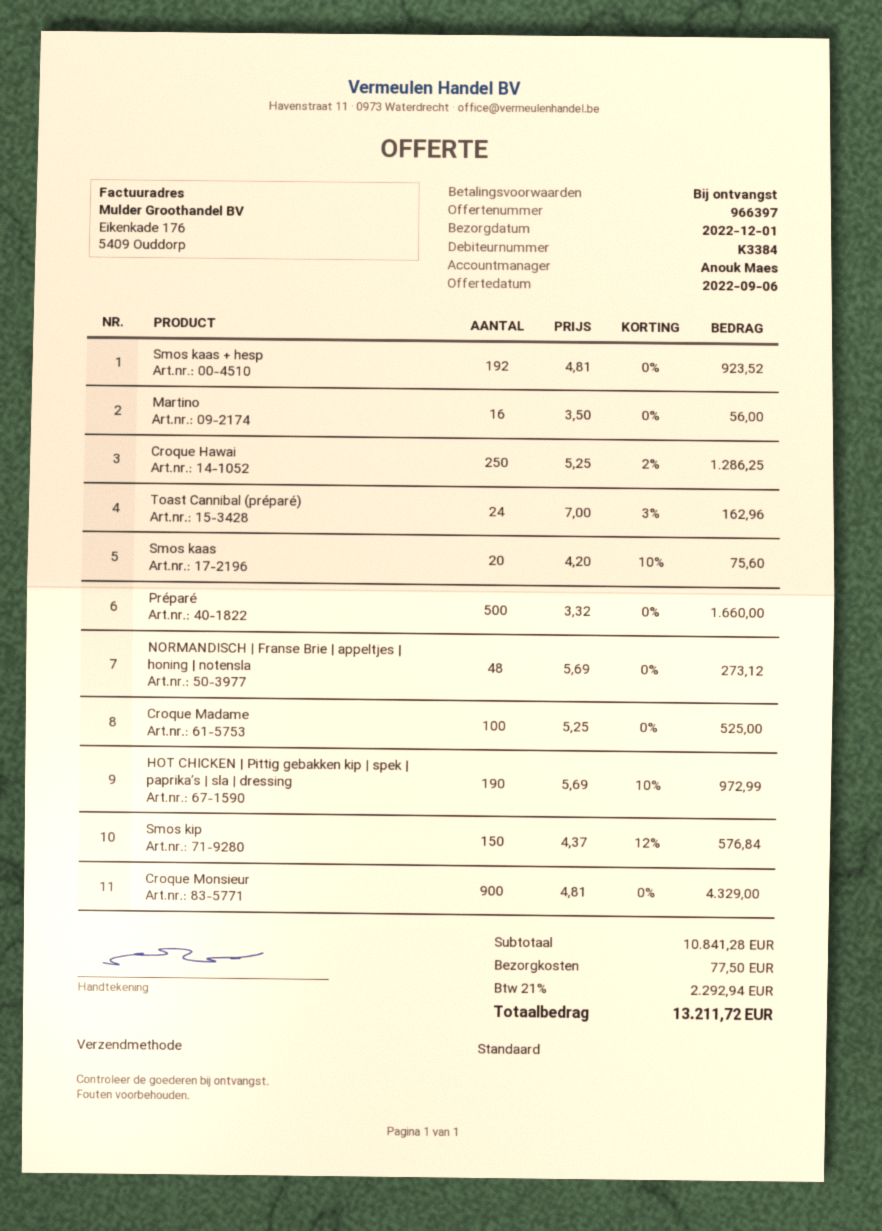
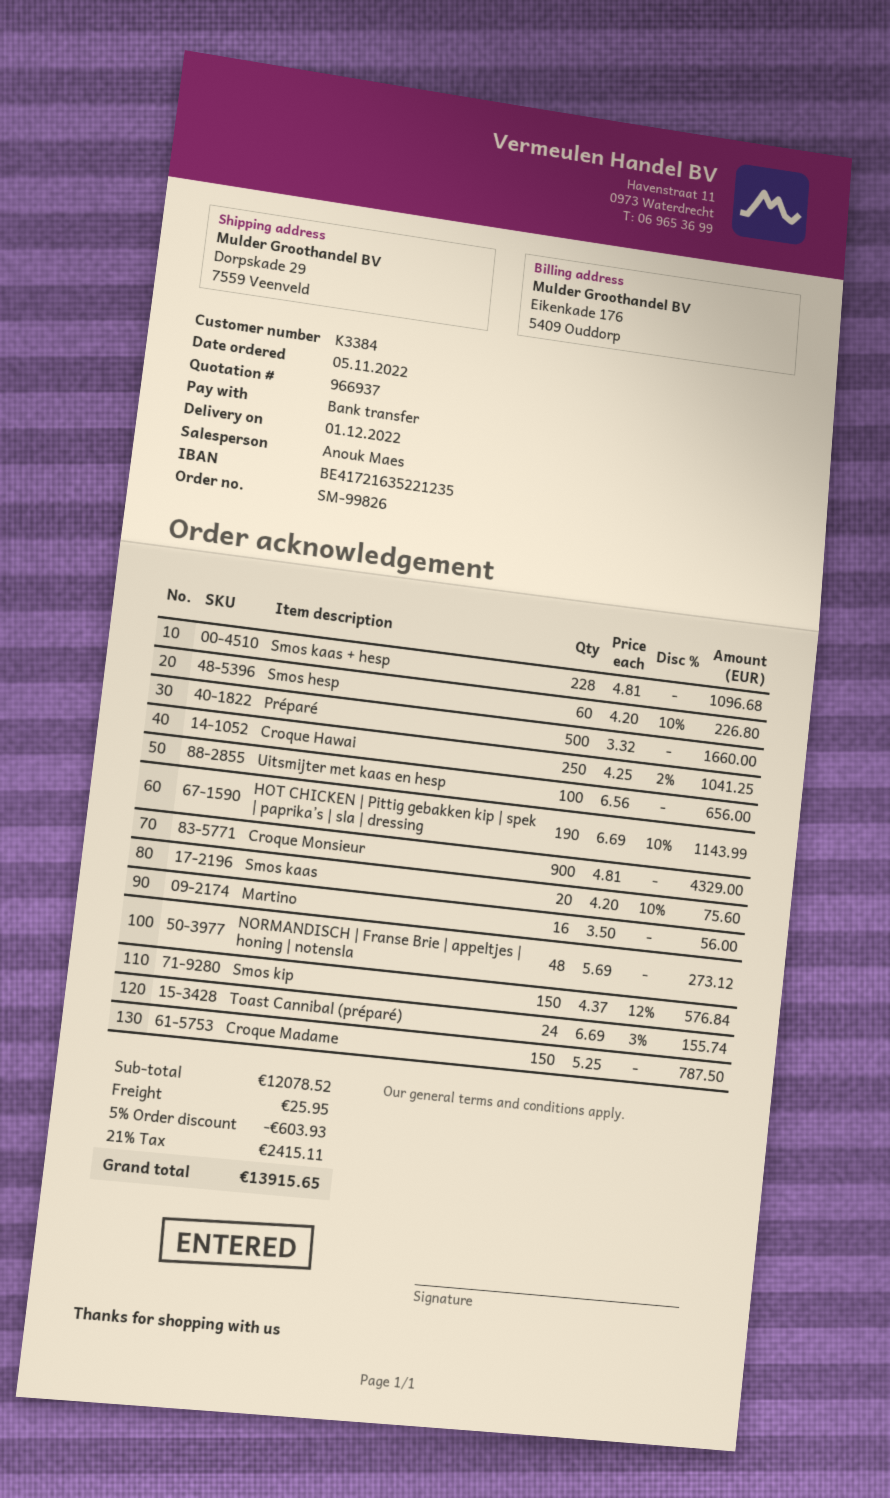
quote number: 966397 -> 966937
Smos kaas + hesp: 192 x 4.81 = 923.52 -> 228 x 4.81 = 1096.68
Croque Hawai: 250 x 5.25 - 2% = 1286.25 -> 250 x 4.25 - 2% = 1041.25
Toast Cannibal (préparé): 24 x 7.00 - 3% = 162.96 -> 24 x 6.69 - 3% = 155.74
Croque Madame: 100 x 5.25 = 525.00 -> 150 x 5.25 = 787.50
HOT CHICKEN | Pittig gebakken kip | spek | paprika’s | sla | dressing: 190 x 5.69 - 10% = 972.99 -> 190 x 6.69 - 10% = 1143.99
Smos hesp: none -> 60 x 4.20 - 10% = 226.80
Uitsmijter met kaas en hesp: none -> 100 x 6.56 = 656.00
subtotal: 10841.28 -> 12078.52
discount: none -> 5% = 603.93
shipping: 77.50 -> 25.95
tax: 21% = 2292.94 -> 21% = 2415.11
total: 13211.72 -> 13915.65

